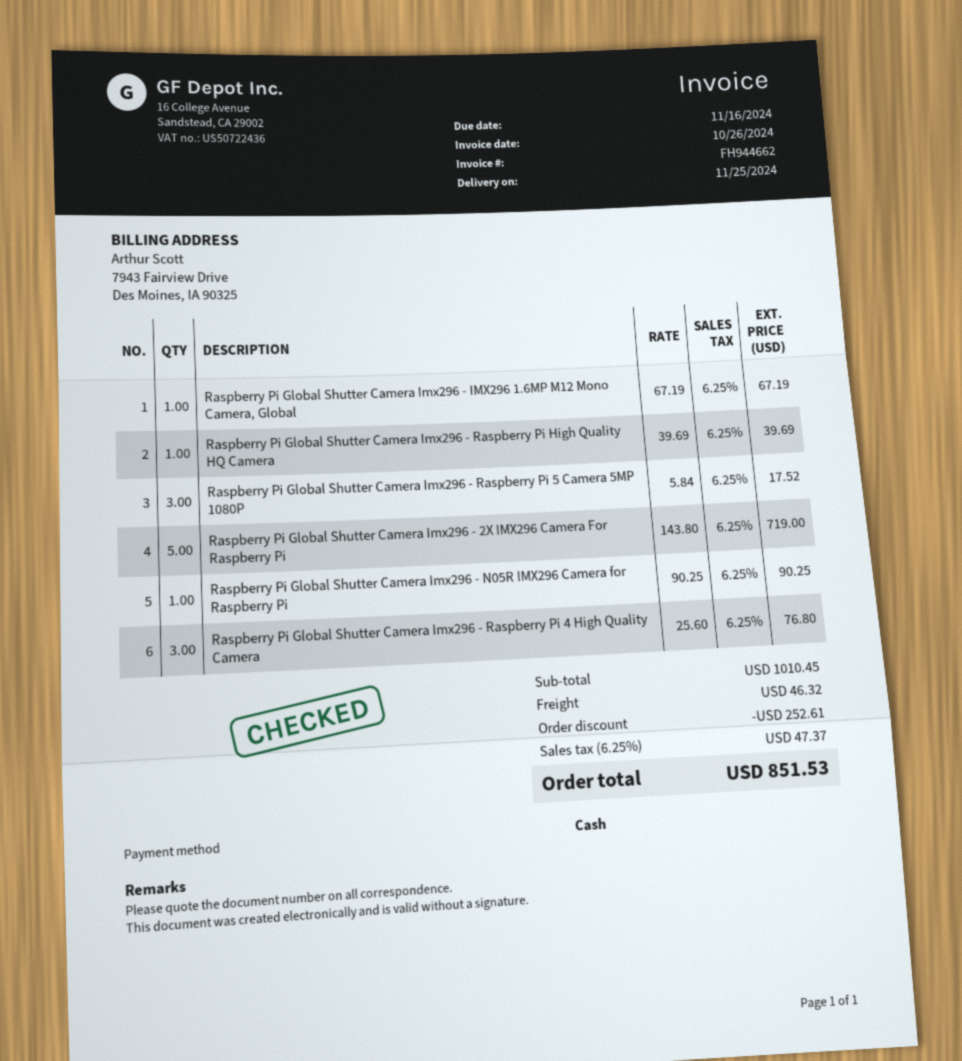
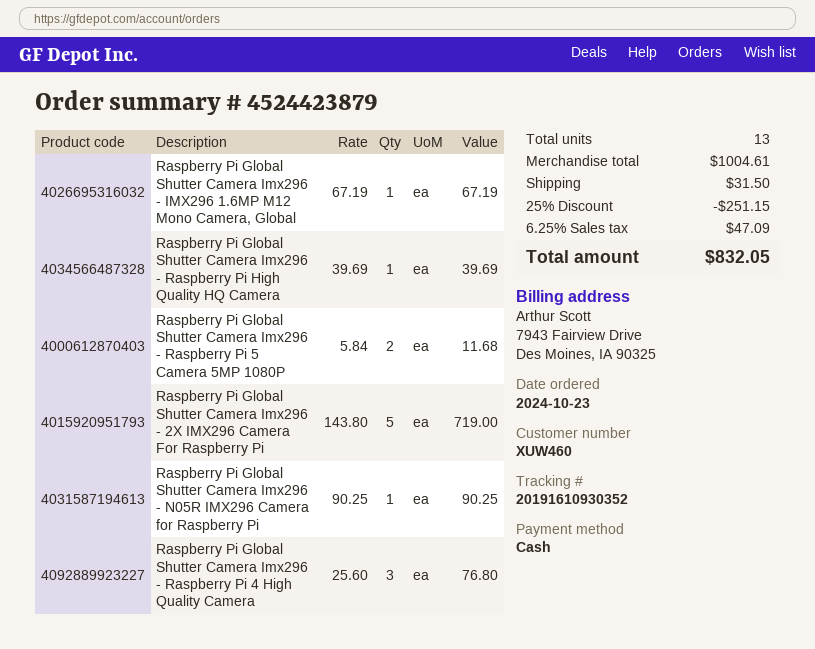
Raspberry Pi Global Shutter Camera Imx296 - Raspberry Pi 5 Camera 5MP 1080P: 3 x 5.84 = 17.52 -> 2 x 5.84 = 11.68
subtotal: 1010.45 -> 1004.61
discount: 252.61 -> 251.15
shipping: 46.32 -> 31.50
tax: 6.25% = 47.37 -> 6.25% = 47.09
total: 851.53 -> 832.05

